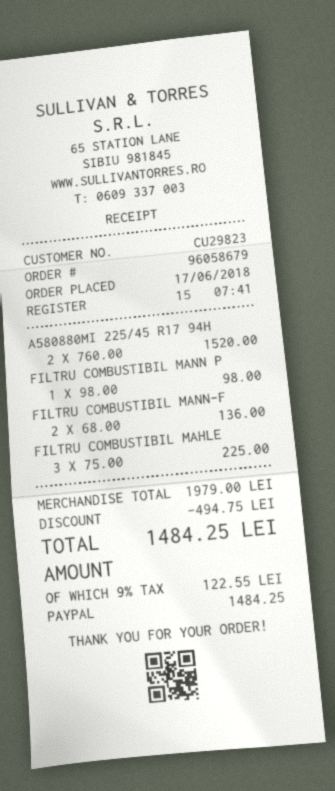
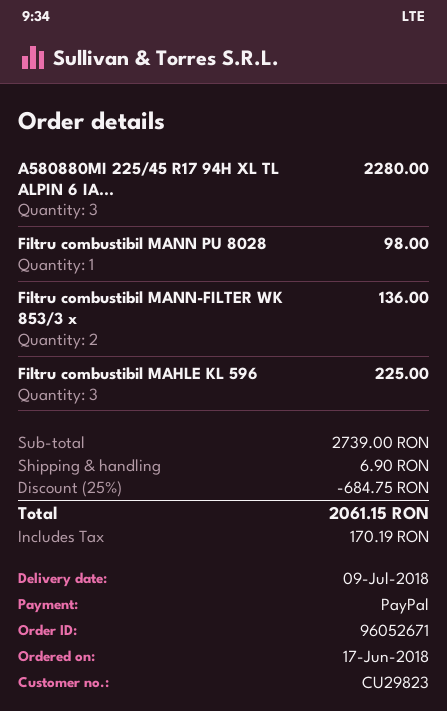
order number: 96058679 -> 96052671
A580880MI 225/45 R17 94H: 2 for 1520.00 -> 3 for 2280.00
subtotal: 1979.00 -> 2739.00
discount: 494.75 -> 684.75
shipping: none -> 6.90
tax: 122.55 -> 170.19
total: 1484.25 -> 2061.15

